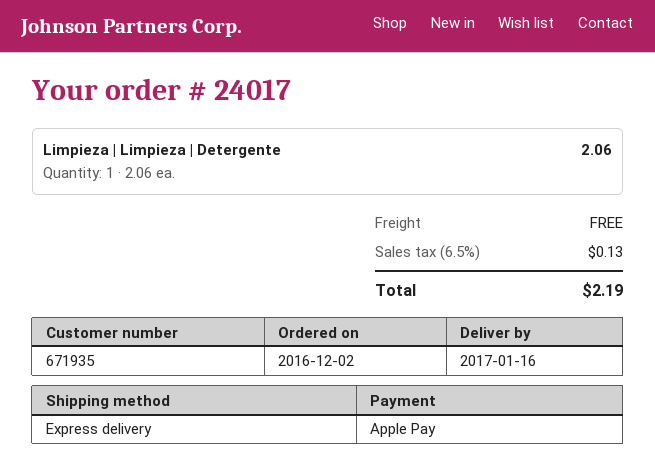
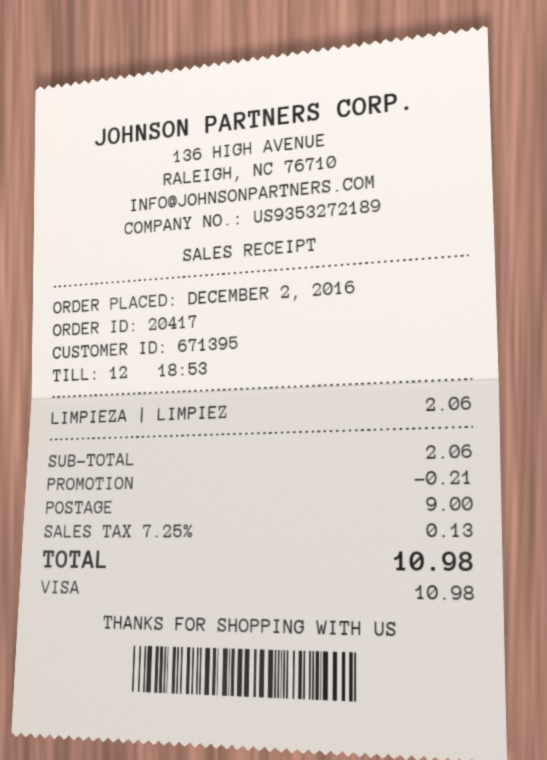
order number: 24017 -> 20417
customer number: 671935 -> 671395
payment method: Apple Pay -> Visa
discount: none -> 0.21
shipping: 0.00 -> 9.00
tax: 6.5% = 0.13 -> 7.25% = 0.13
total: 2.19 -> 10.98

